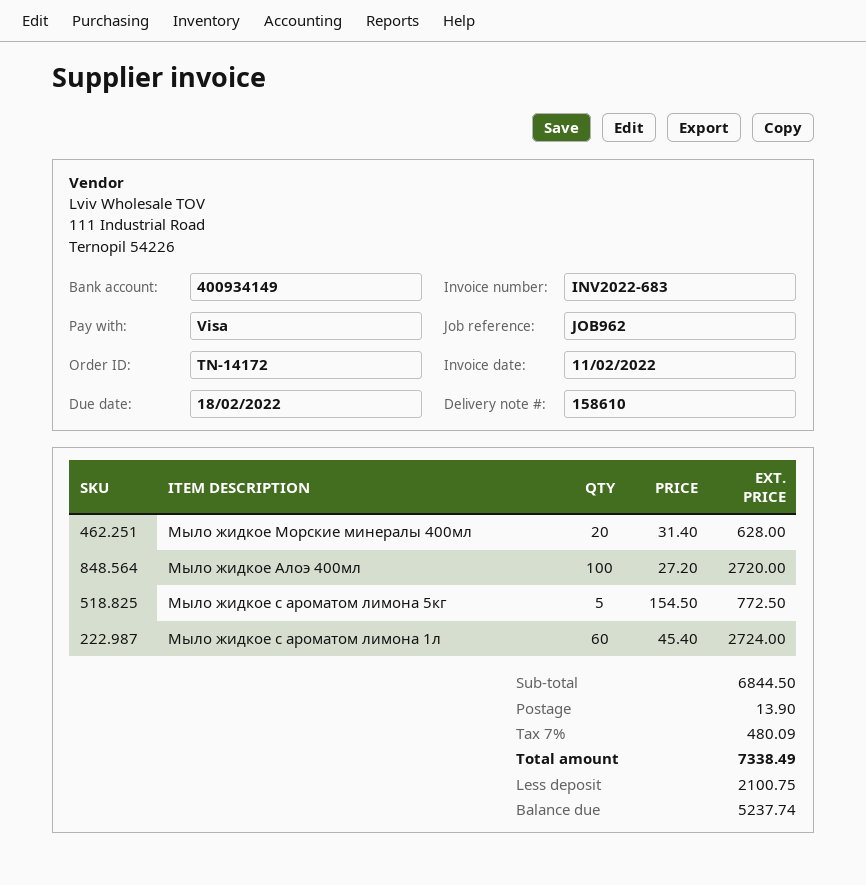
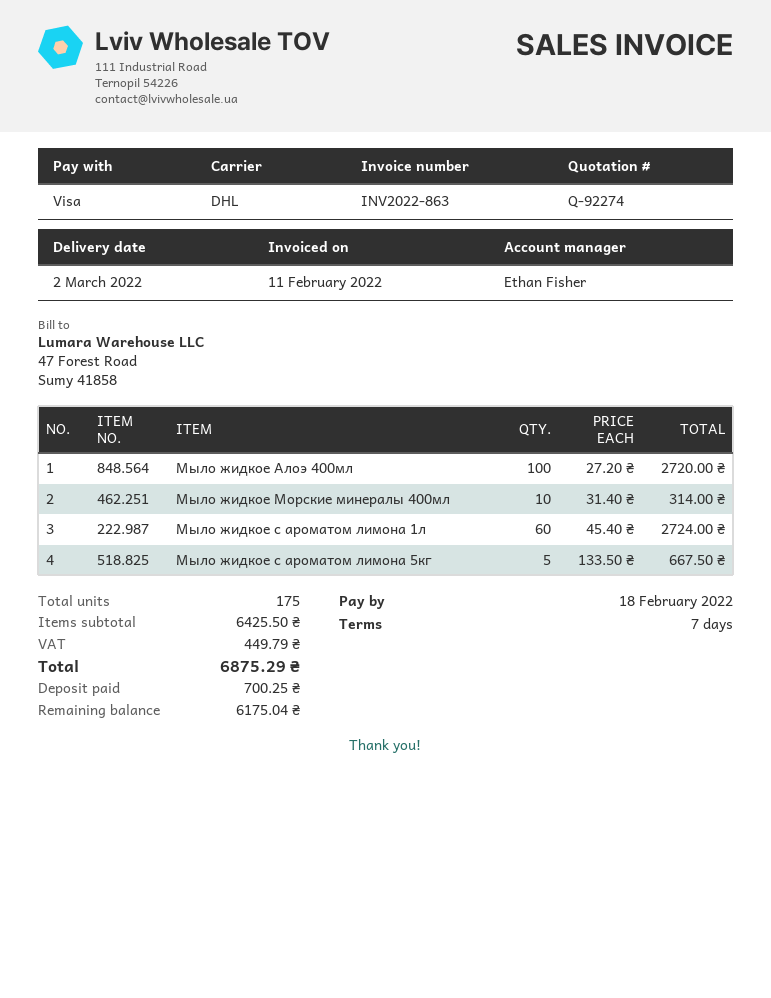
invoice number: INV2022-683 -> INV2022-863
Мыло жидкое Морские минералы 400мл: 20 x 31.40 = 628.00 -> 10 x 31.40 = 314.00
Мыло жидкое с ароматом лимона 5кг: 5 x 154.50 = 772.50 -> 5 x 133.50 = 667.50
subtotal: 6844.50 -> 6425.50
shipping: 13.90 -> none
tax: 480.09 -> 449.79
total: 7338.49 -> 6875.29
deposit: 2100.75 -> 700.25
balance: 5237.74 -> 6175.04

